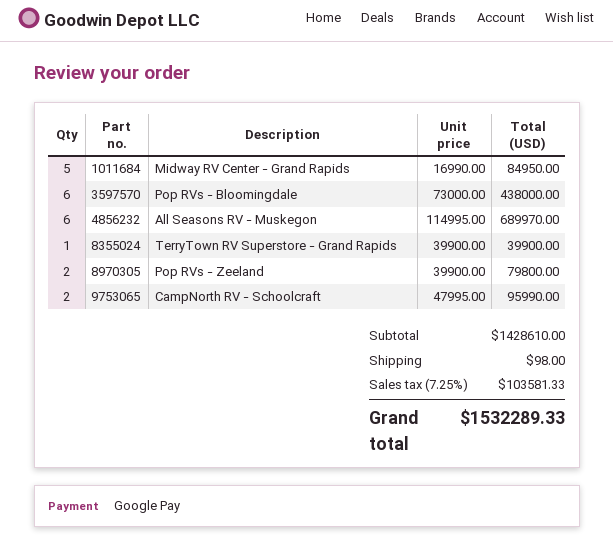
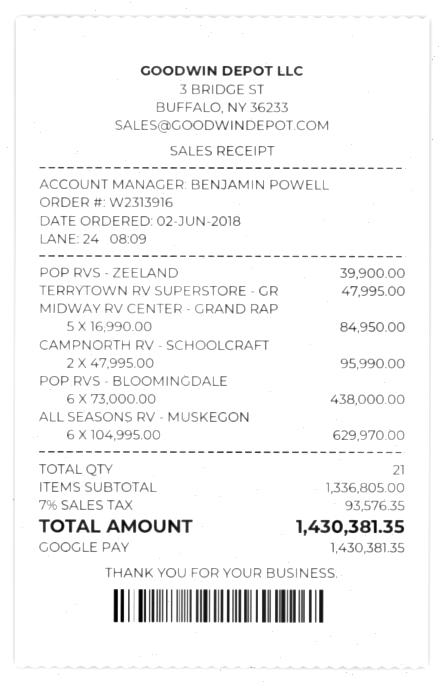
All Seasons RV - Muskegon: 6 x 114995.00 = 689970.00 -> 6 x 104995.00 = 629970.00
TerryTown RV Superstore - Grand Rapids: 1 x 39900.00 = 39900.00 -> 1 x 47995.00 = 47995.00
Pop RVs - Zeeland: 2 x 39900.00 = 79800.00 -> 1 x 39900.00 = 39900.00
subtotal: 1428610.00 -> 1336805.00
shipping: 98.00 -> none
tax: 7.25% = 103581.33 -> 7% = 93576.35
total: 1532289.33 -> 1430381.35

